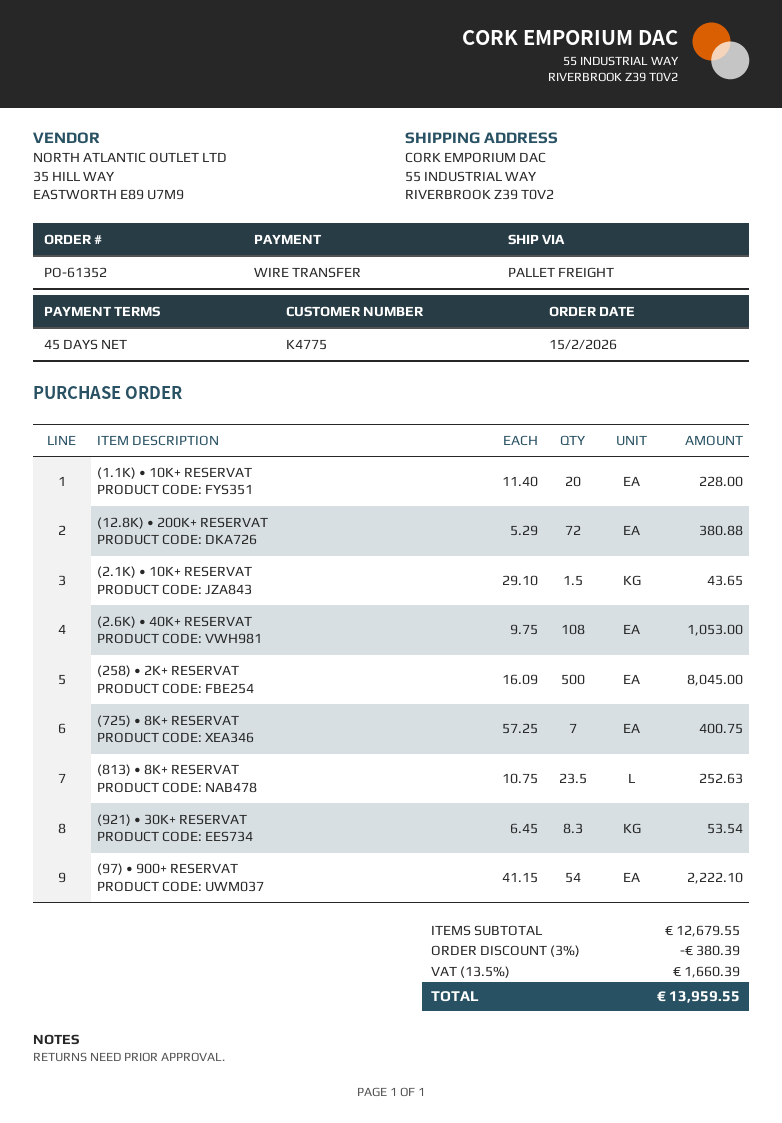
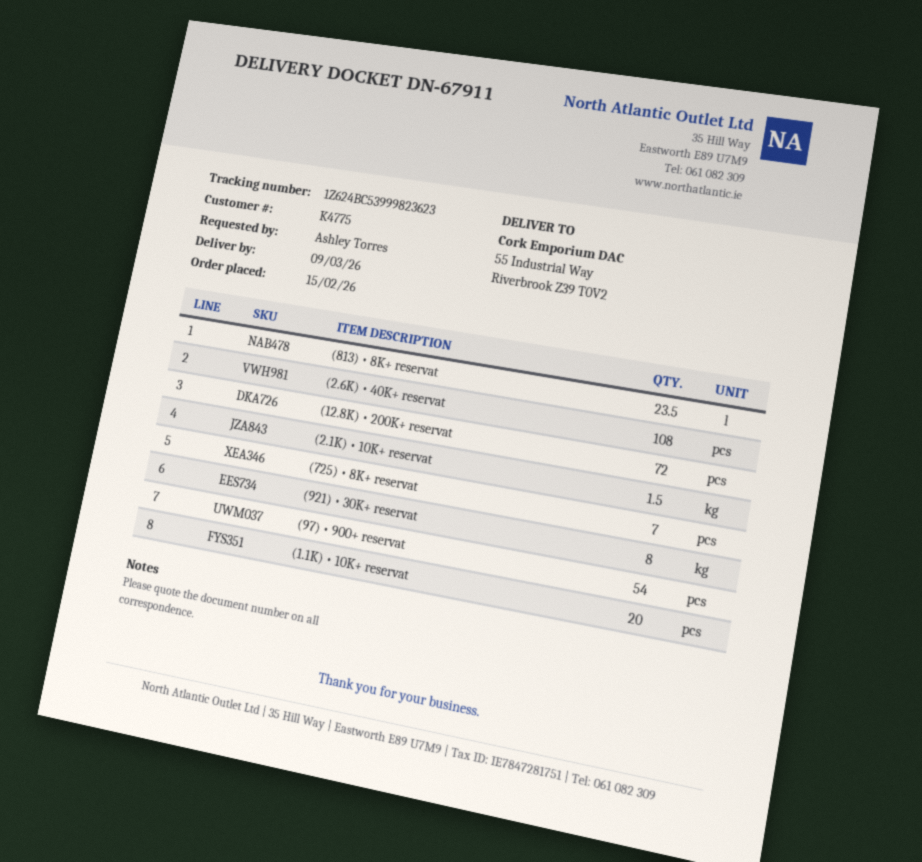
(258) • 2K+ RESERVAT: 500 -> none
(921) • 30K+ RESERVAT: 8.3 -> 8

